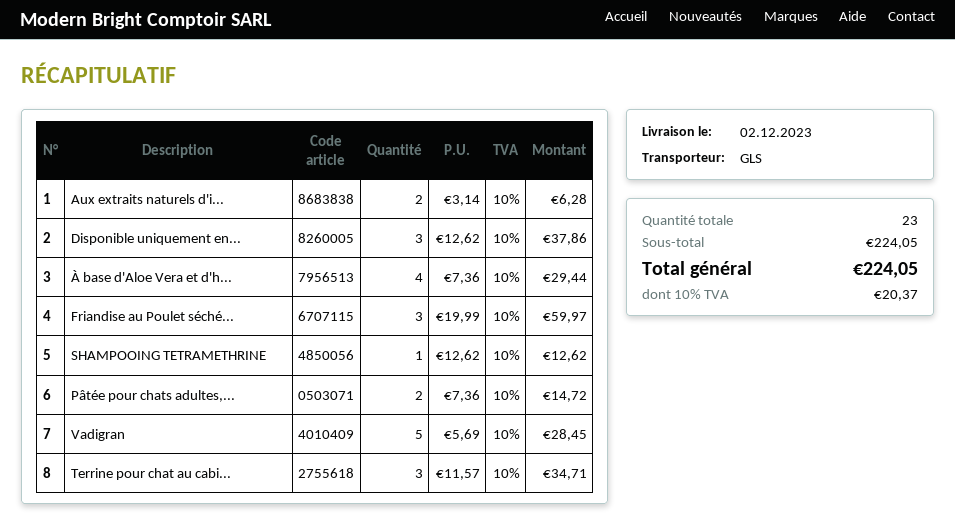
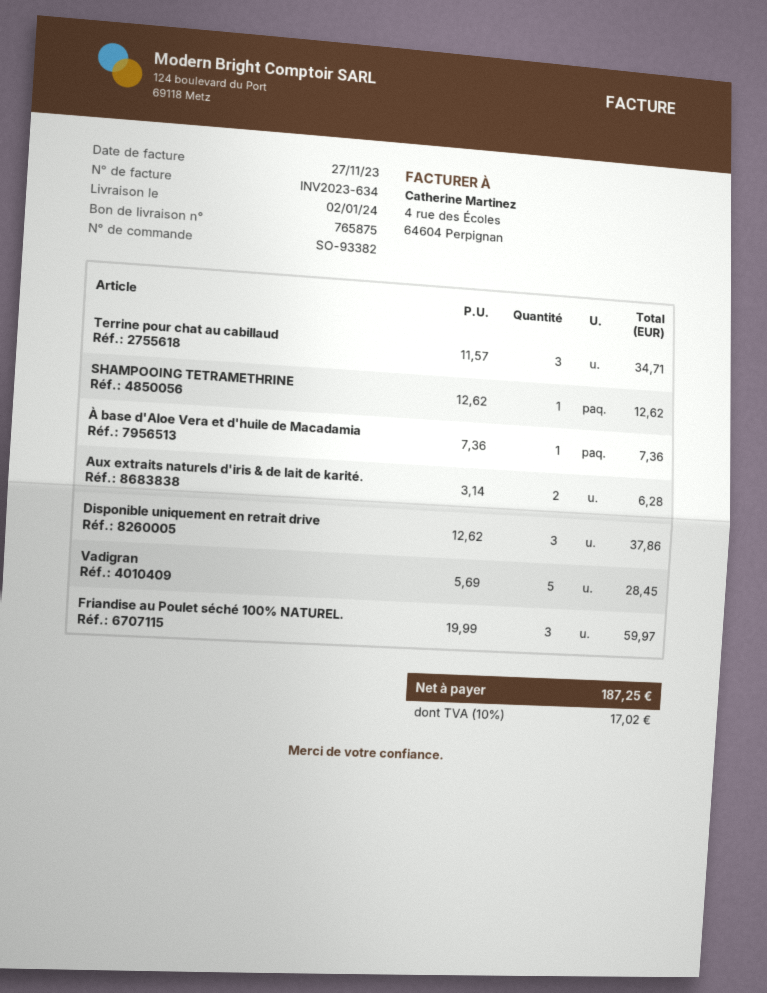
delivery date: 2023-12-02 -> 2024-01-02
À base d'Aloe Vera et d'h...: 4 x 7.36 = 29.44 -> 1 x 7.36 = 7.36
Pâtée pour chats adultes,...: 2 x 7.36 = 14.72 -> none
tax: 10% = 20.37 -> 10% = 17.02
total: 224.05 -> 187.25

